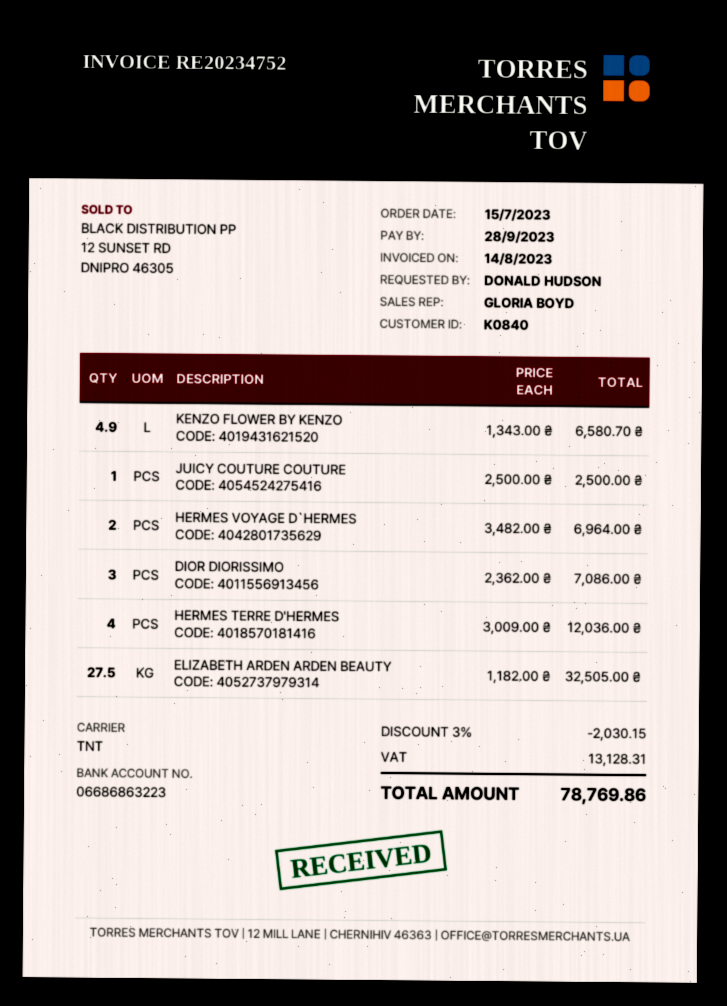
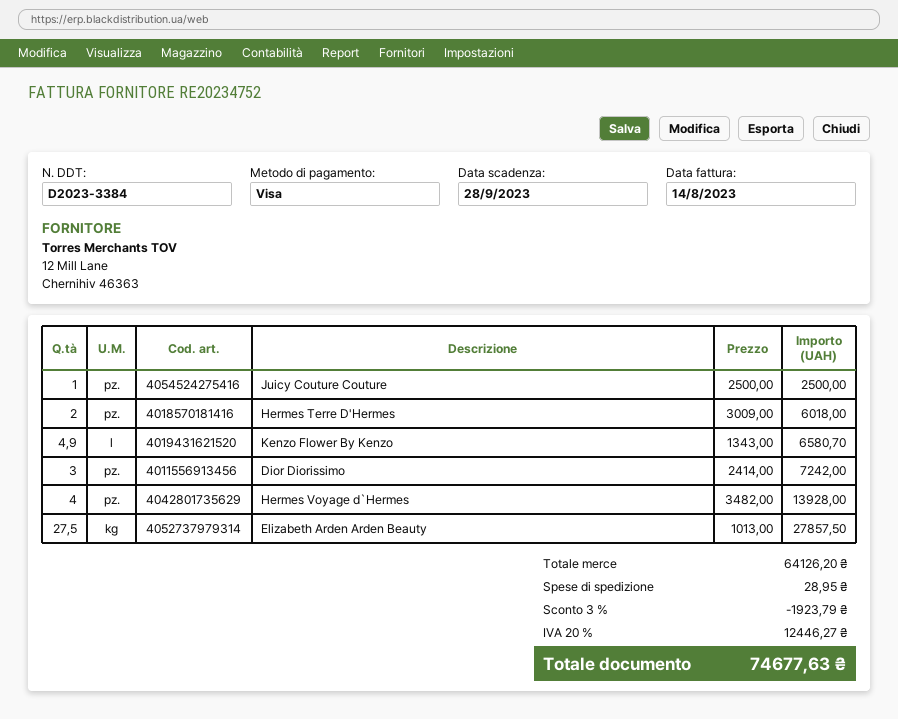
HERMES VOYAGE D`HERMES: 2 x 3482.00 = 6964.00 -> 4 x 3482.00 = 13928.00
DIOR DIORISSIMO: 3 x 2362.00 = 7086.00 -> 3 x 2414.00 = 7242.00
HERMES TERRE D'HERMES: 4 x 3009.00 = 12036.00 -> 2 x 3009.00 = 6018.00
ELIZABETH ARDEN ARDEN BEAUTY: 27.5 x 1182.00 = 32505.00 -> 27.5 x 1013.00 = 27857.50
discount: 3% = 2030.15 -> 3% = 1923.79
shipping: none -> 28.95
tax: 13128.31 -> 12446.27
total: 78769.86 -> 74677.63

